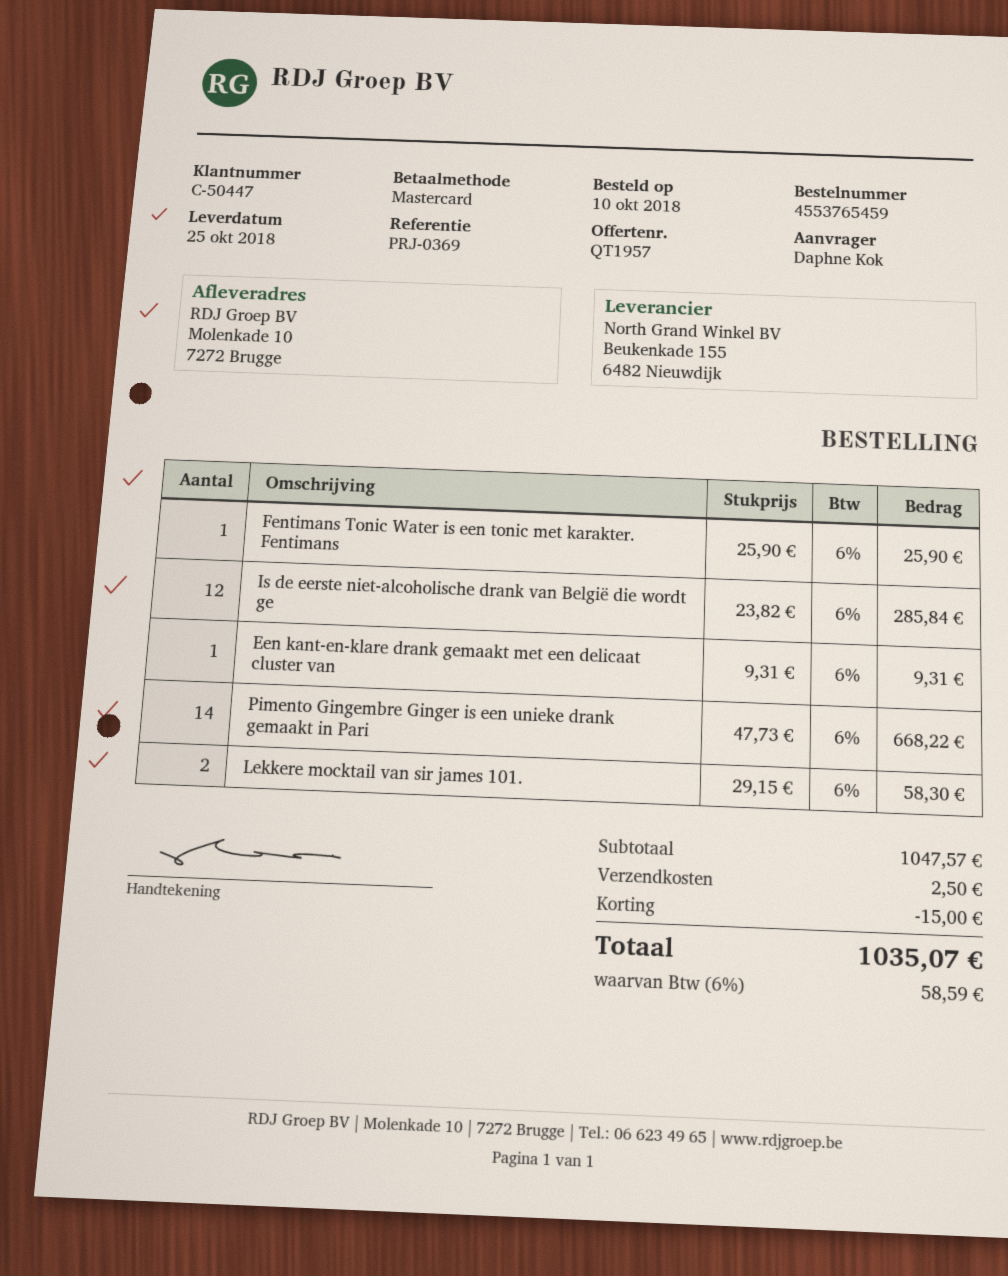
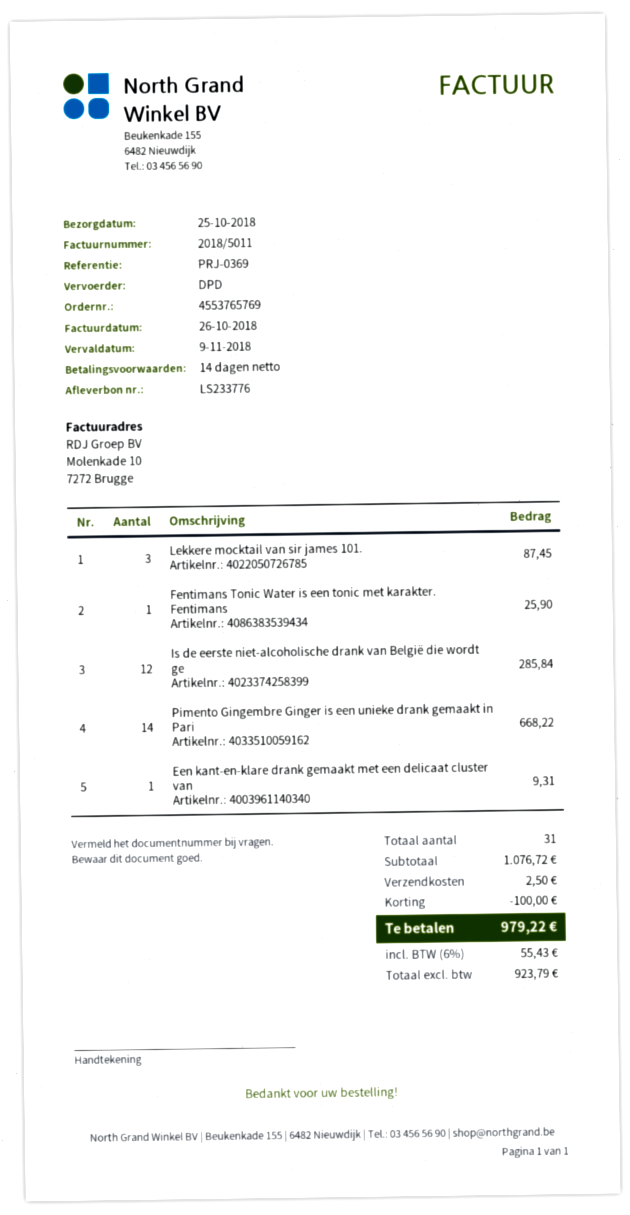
order number: 4553765459 -> 4553765769
Lekkere mocktail van sir james 101.: 2 for 58.30 -> 3 for 87.45
subtotal: 1047.57 -> 1076.72
discount: 15.00 -> 100.00
tax: 6% = 58.59 -> 6% = 55.43
total: 1035.07 -> 979.22

